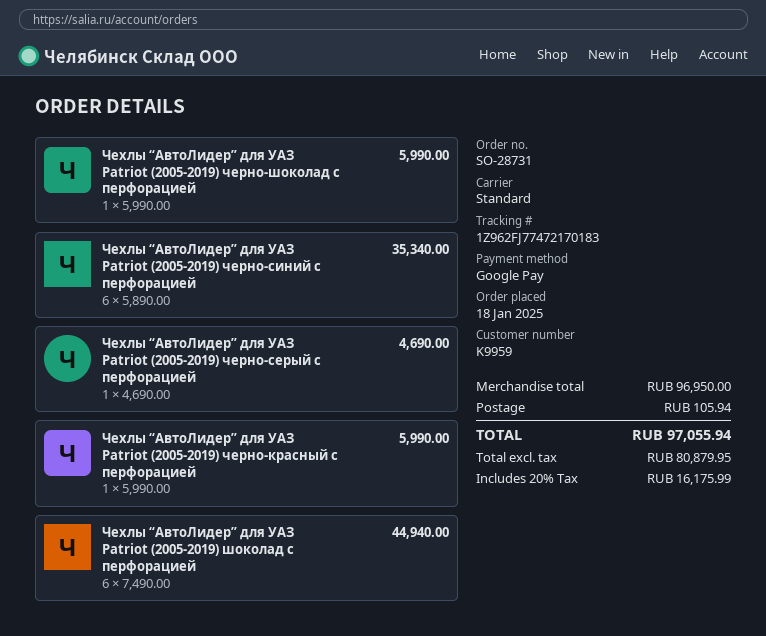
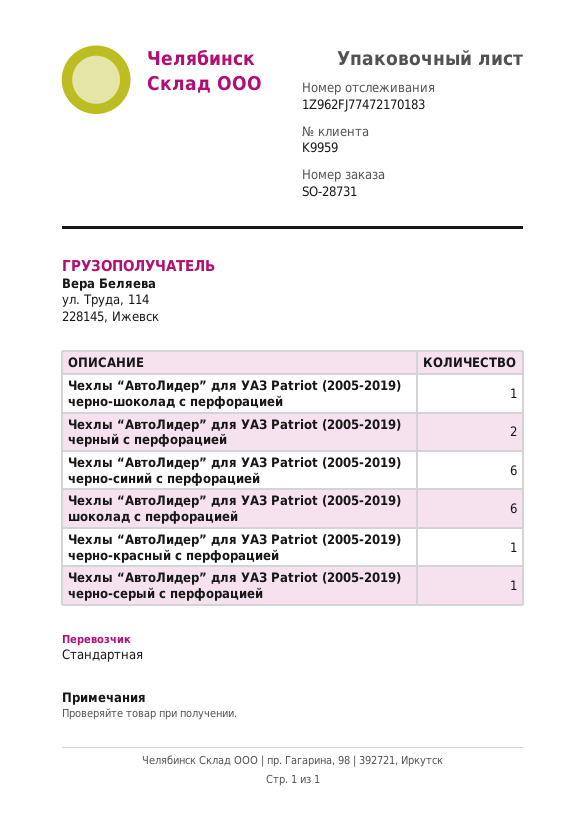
Чехлы “АвтоЛидер” для УАЗ Patriot (2005-2019) черный с перфорацией: none -> 2

